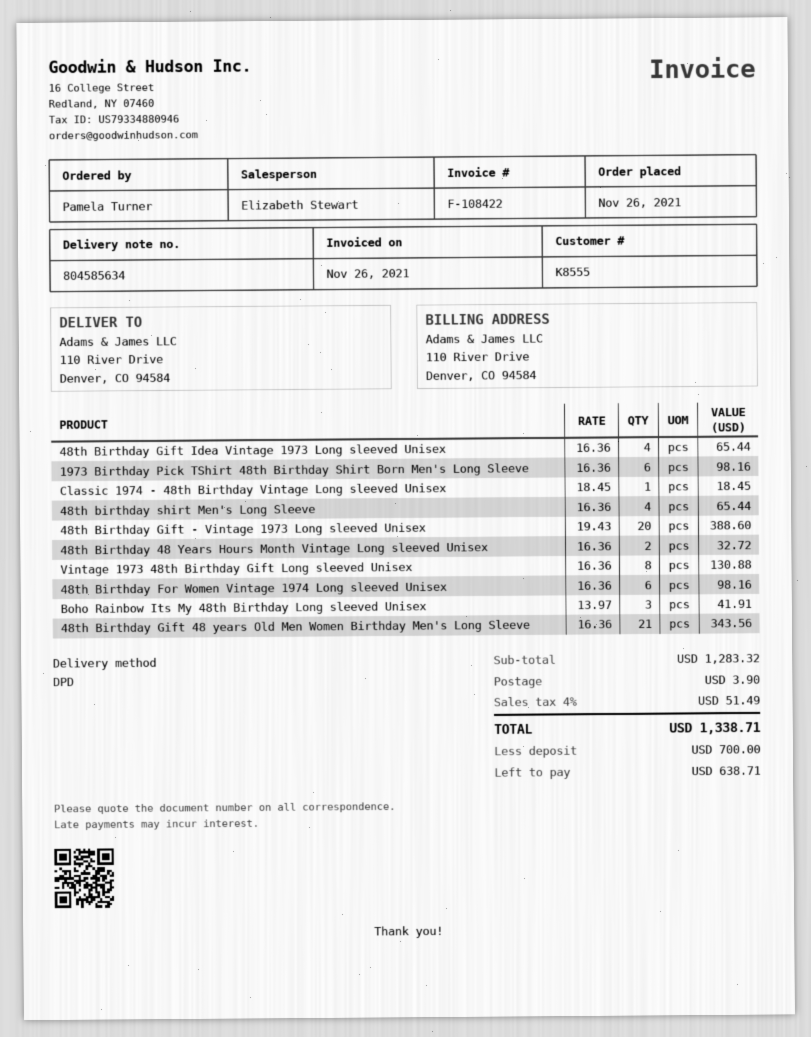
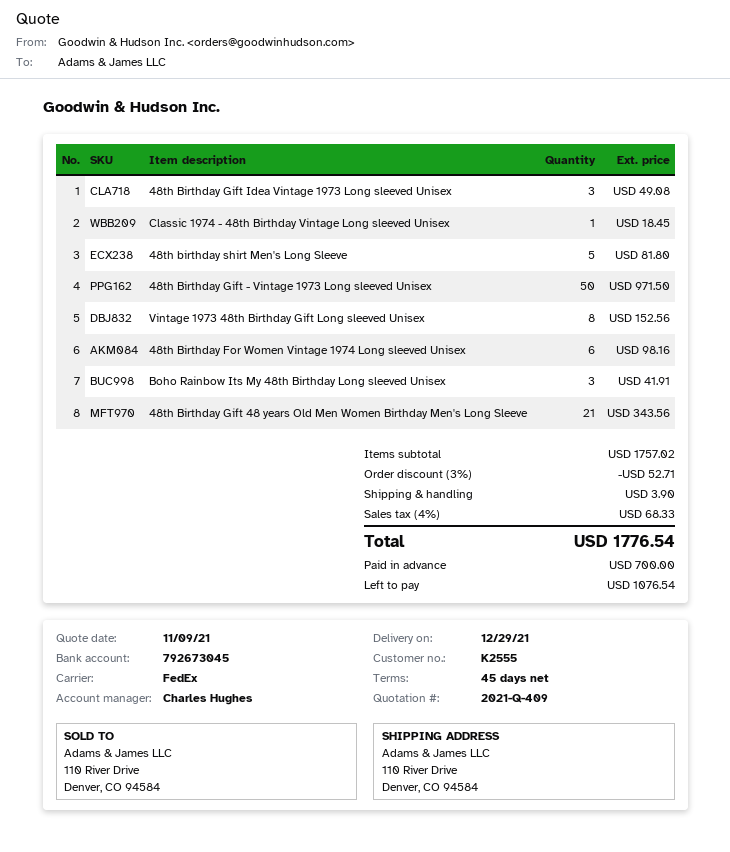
customer number: K8555 -> K2555
sales rep: Elizabeth Stewart -> Charles Hughes
shipping method: DPD -> FedEx
48th Birthday Gift Idea Vintage 1973 Long sleeved Unisex: 4 for 65.44 -> 3 for 49.08
1973 Birthday Pick TShirt 48th Birthday Shirt Born Men's Long Sleeve: 6 for 98.16 -> none
48th birthday shirt Men's Long Sleeve: 4 for 65.44 -> 5 for 81.80
48th Birthday Gift - Vintage 1973 Long sleeved Unisex: 20 for 388.60 -> 50 for 971.50
48th Birthday 48 Years Hours Month Vintage Long sleeved Unisex: 2 for 32.72 -> none
Vintage 1973 48th Birthday Gift Long sleeved Unisex: 8 for 130.88 -> 8 for 152.56
subtotal: 1283.32 -> 1757.02
discount: none -> 3% = 52.71
tax: 4% = 51.49 -> 4% = 68.33
total: 1338.71 -> 1776.54
balance: 638.71 -> 1076.54

